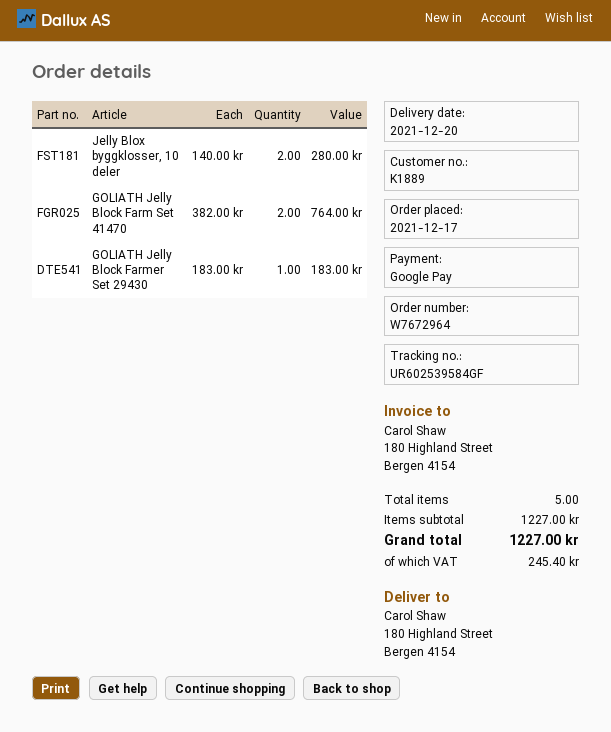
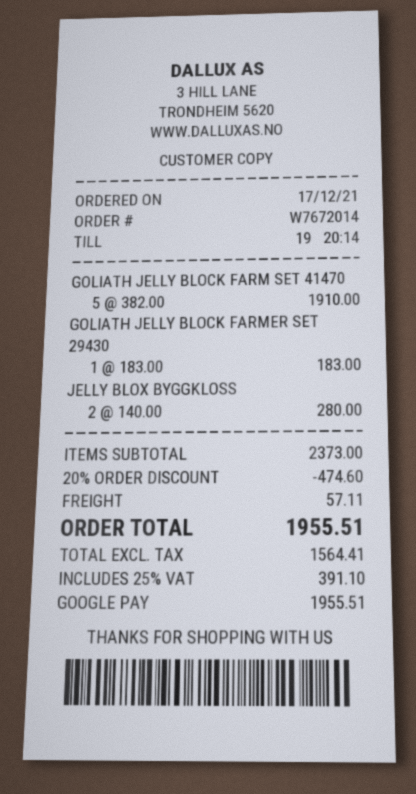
order number: W7672964 -> W7672014
GOLIATH Jelly Block Farm Set 41470: 2 x 382.00 = 764.00 -> 5 x 382.00 = 1910.00
subtotal: 1227.00 -> 2373.00
discount: none -> 20% = 474.60
shipping: none -> 57.11
tax: 245.40 -> 391.10
total: 1227.00 -> 1955.51

